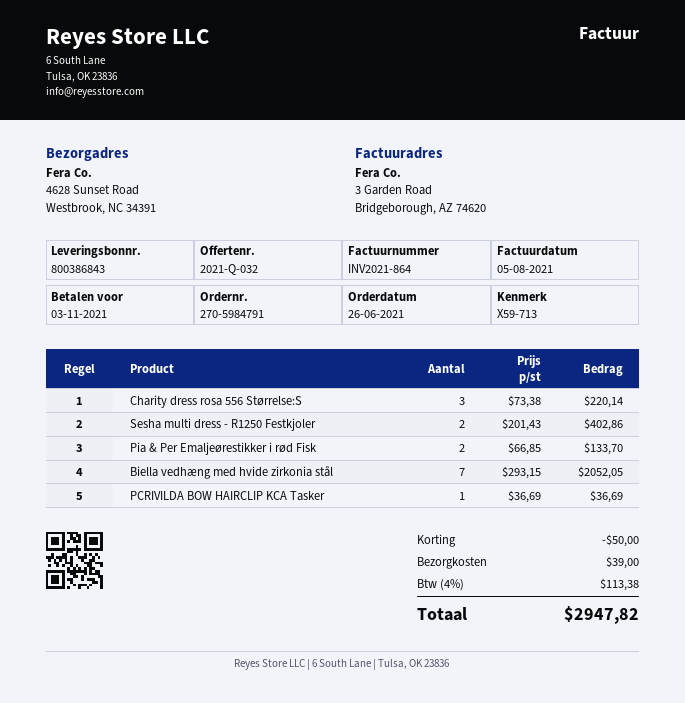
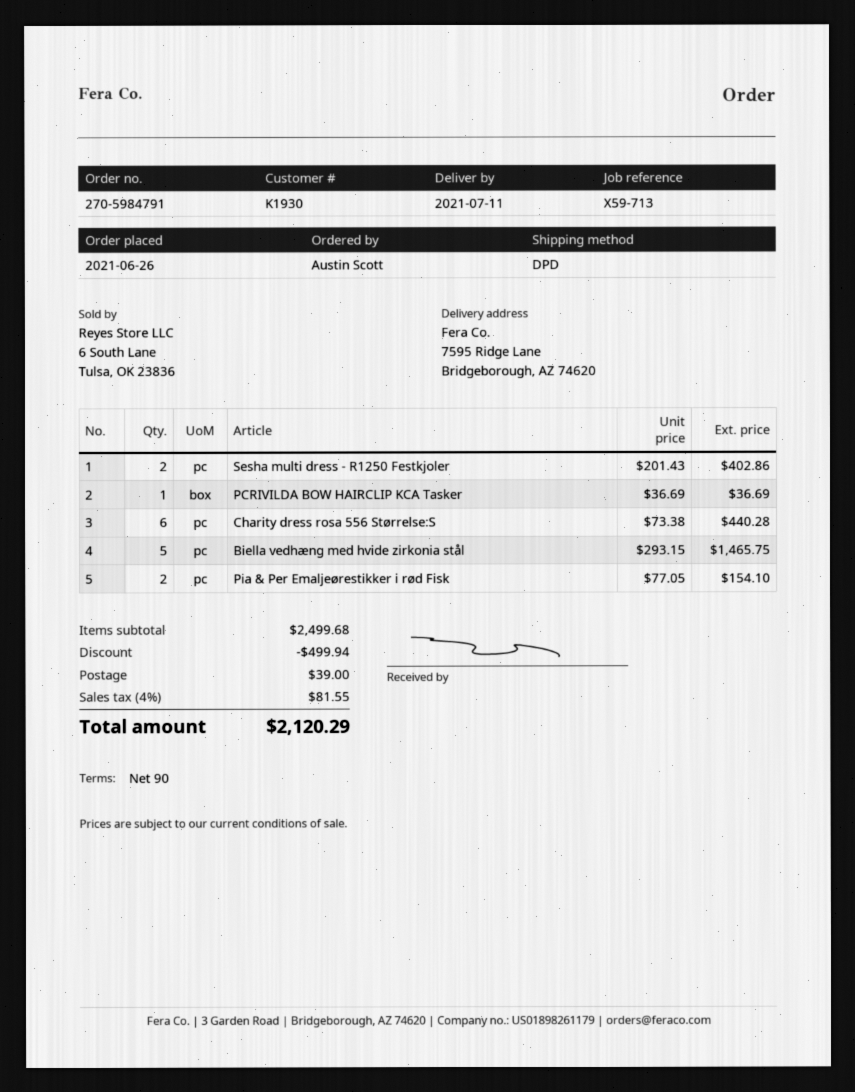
ship to: 4628 Sunset Road, Westbrook, NC 34391 -> 7595 Ridge Lane, Bridgeborough, AZ 74620
Charity dress rosa 556 Størrelse:S: 3 x 73.38 = 220.14 -> 6 x 73.38 = 440.28
Pia & Per Emaljeørestikker i rød Fisk: 2 x 66.85 = 133.70 -> 2 x 77.05 = 154.10
Biella vedhæng med hvide zirkonia stål: 7 x 293.15 = 2052.05 -> 5 x 293.15 = 1465.75
discount: 50.00 -> 499.94
tax: 4% = 113.38 -> 4% = 81.55
total: 2947.82 -> 2120.29

